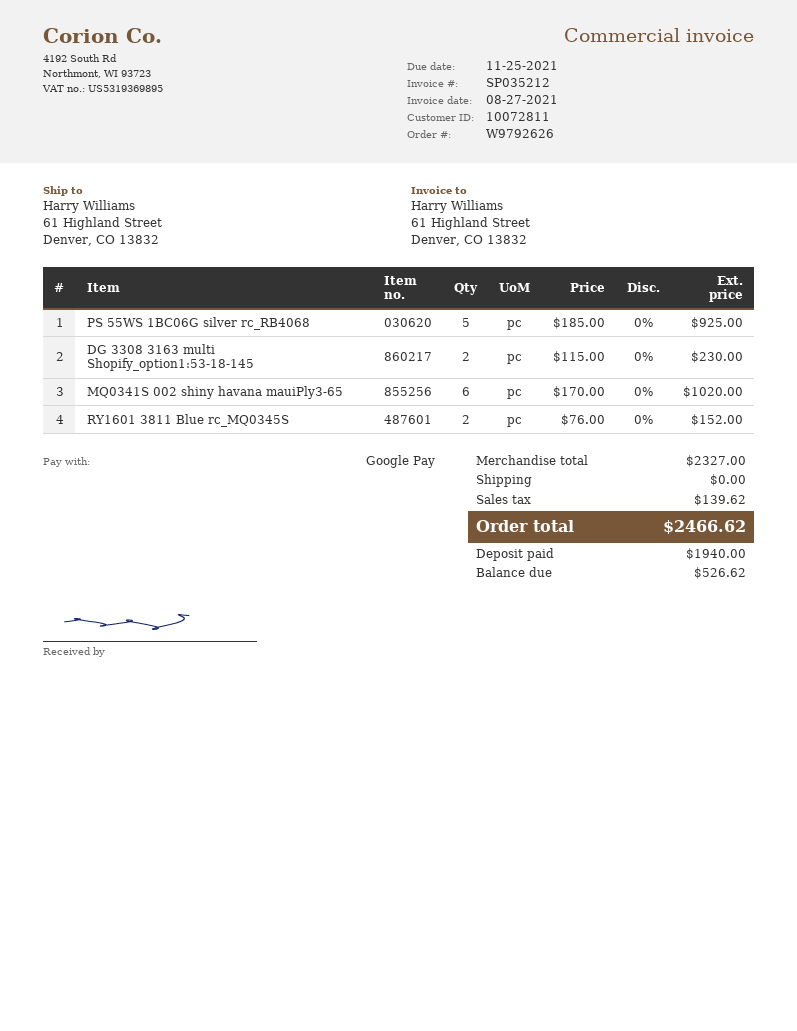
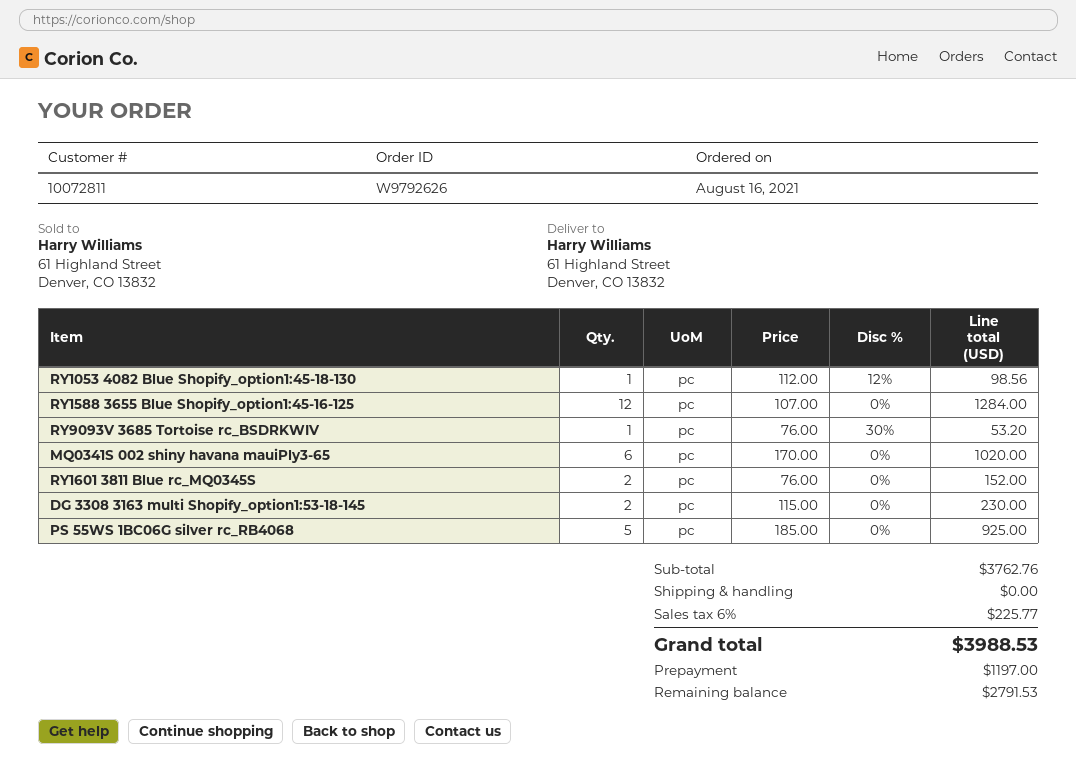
RY1053 4082 Blue Shopify_option1:45-18-130: none -> 1 x 112.00 - 12% = 98.56
RY1588 3655 Blue Shopify_option1:45-16-125: none -> 12 x 107.00 = 1284.00
RY9093V 3685 Tortoise rc_BSDRKWIV: none -> 1 x 76.00 - 30% = 53.20
subtotal: 2327.00 -> 3762.76
tax: 139.62 -> 225.77
total: 2466.62 -> 3988.53
deposit: 1940.00 -> 1197.00
balance: 526.62 -> 2791.53

